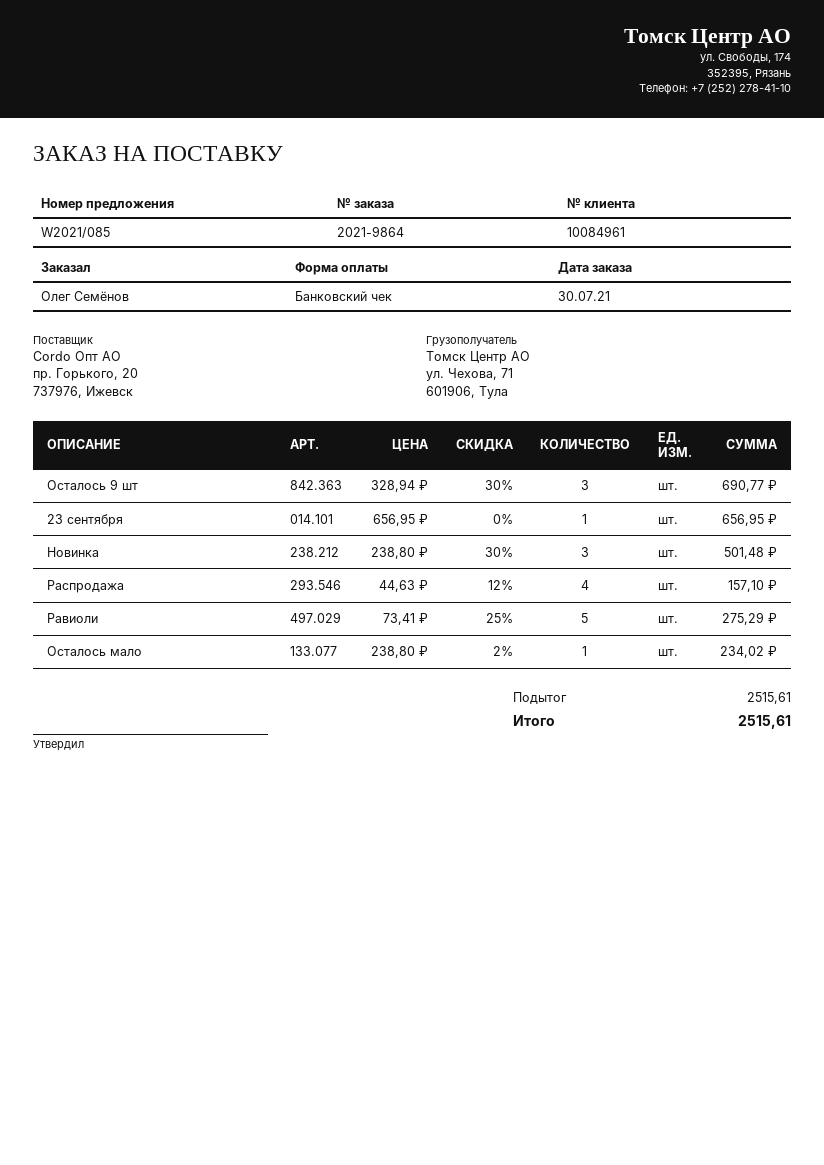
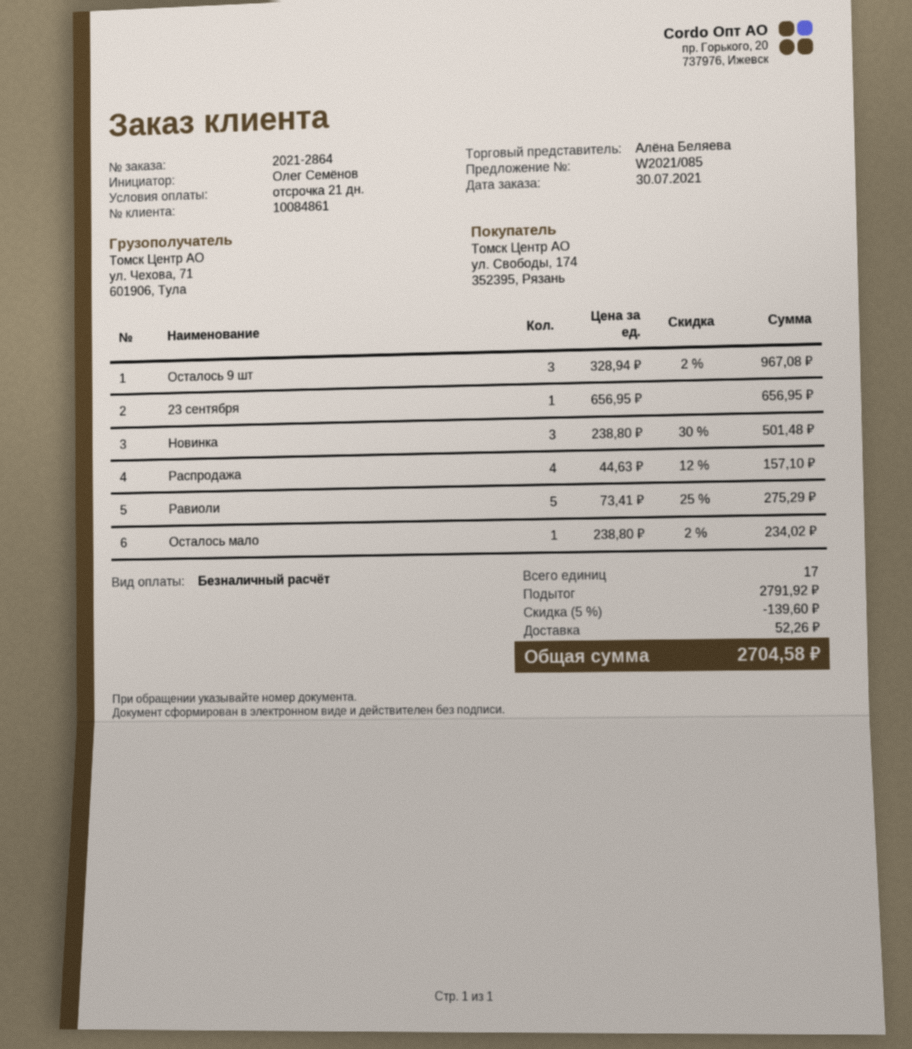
order number: 2021-9864 -> 2021-2864
customer number: 10084961 -> 10084861
payment method: cheque -> bank transfer
Осталось 9 шт: 3 x 328.94 - 30% = 690.77 -> 3 x 328.94 - 2% = 967.08
subtotal: 2515.61 -> 2791.92
discount: none -> 5% = 139.60
shipping: none -> 52.26
total: 2515.61 -> 2704.58

